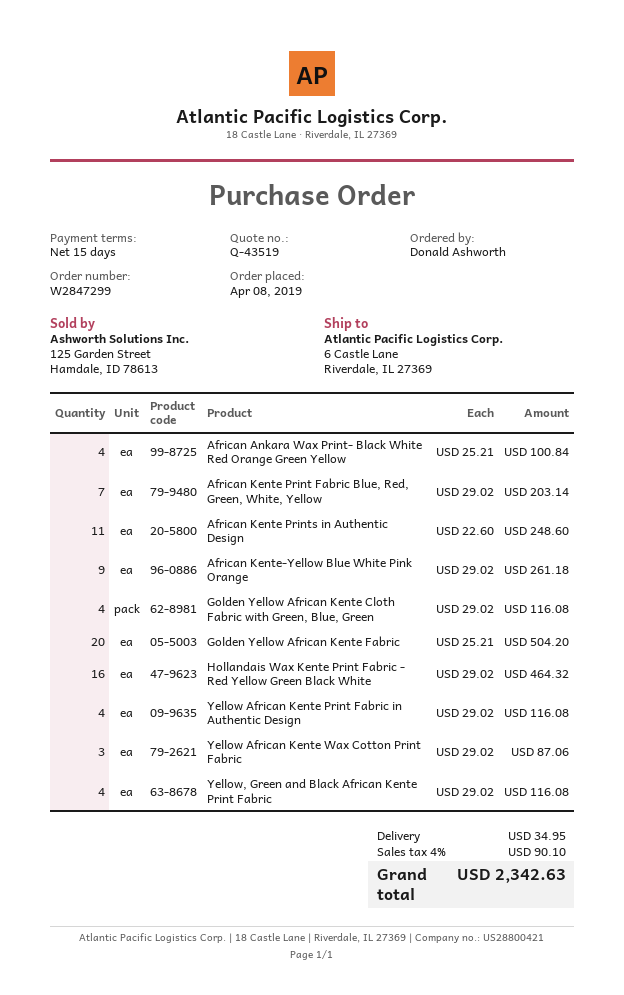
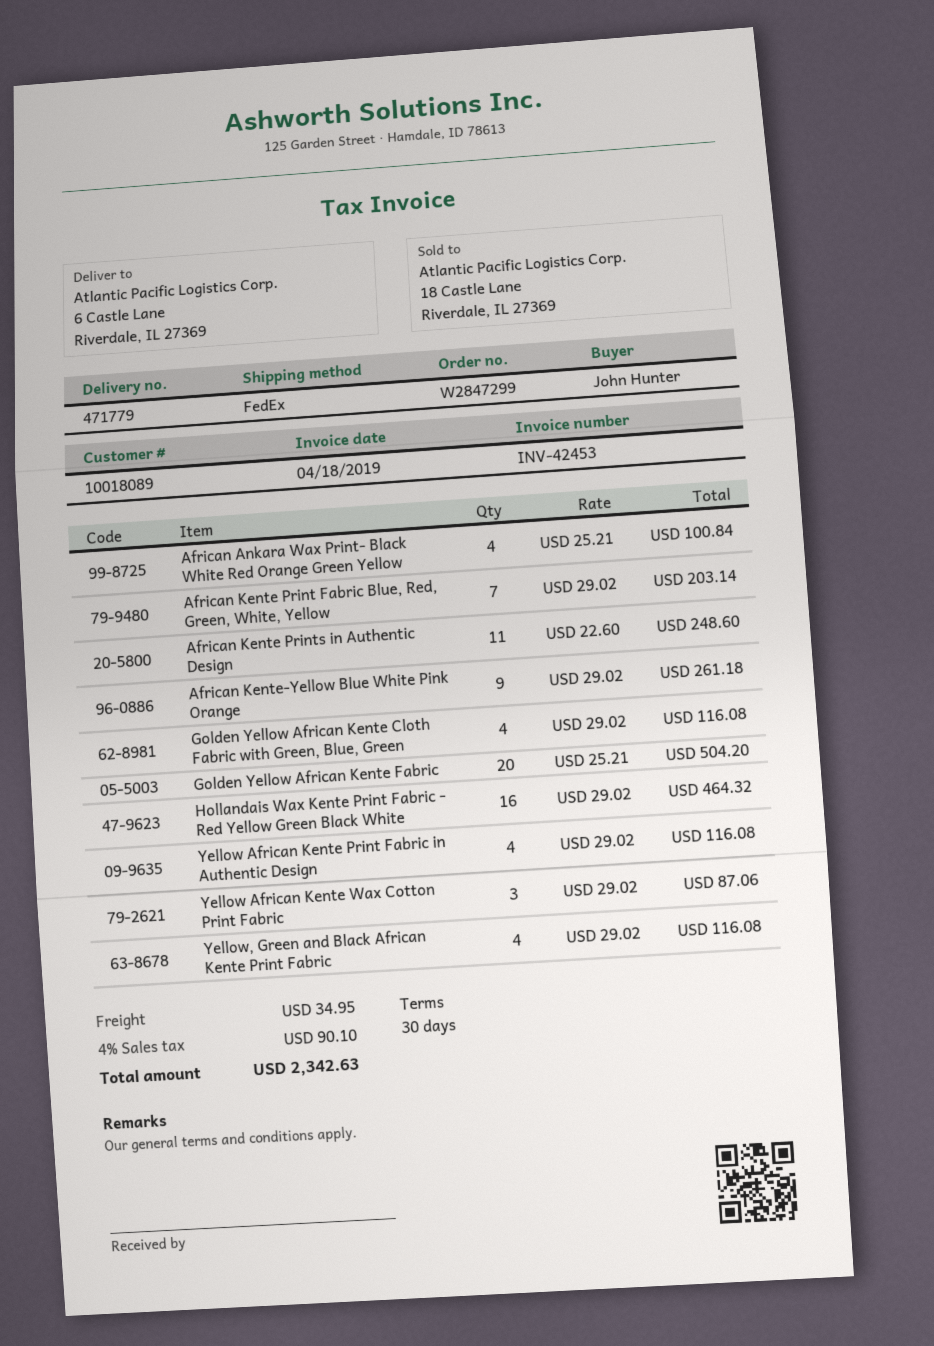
payment terms: 15 days -> 30 days
ordered by: Donald Ashworth -> John Hunter

